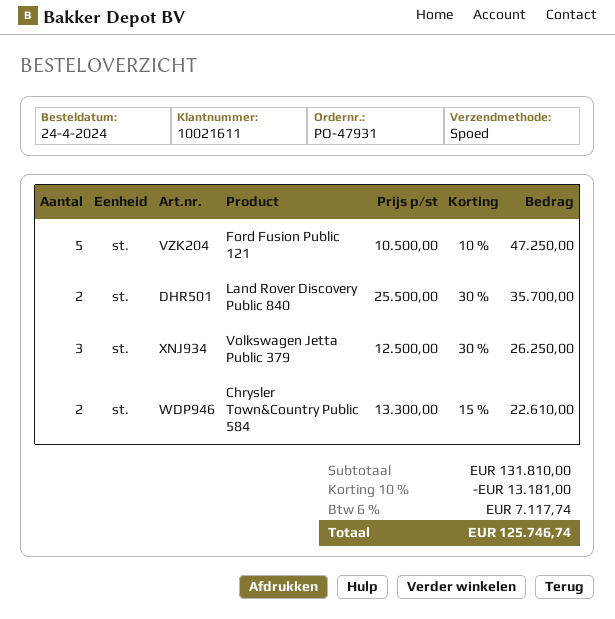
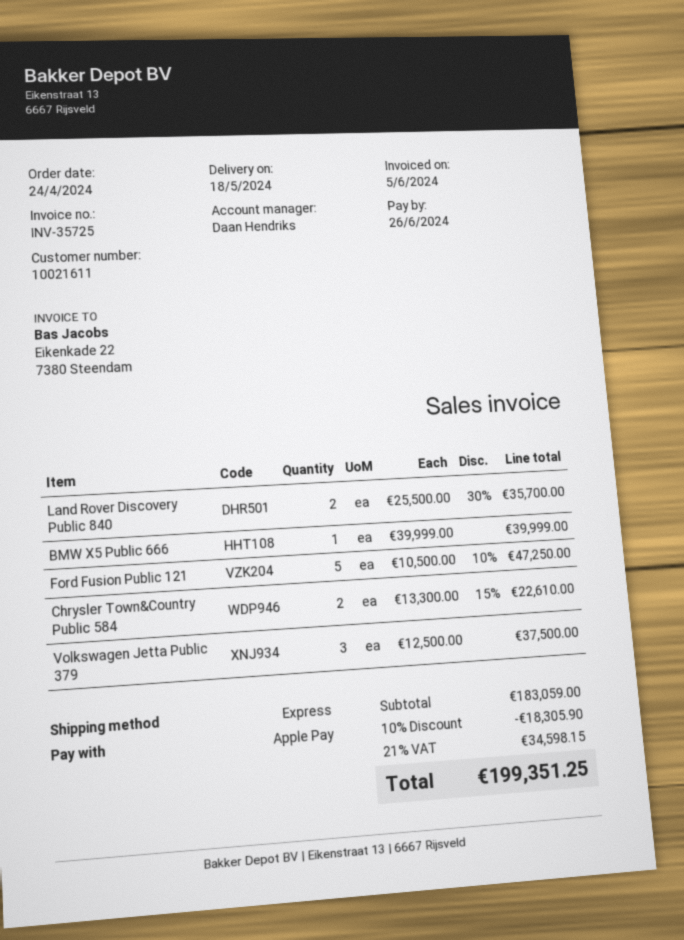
Volkswagen Jetta Public 379: 3 x 12500.00 - 30% = 26250.00 -> 3 x 12500.00 = 37500.00
BMW X5 Public 666: none -> 1 x 39999.00 = 39999.00
subtotal: 131810.00 -> 183059.00
discount: 10% = 13181.00 -> 10% = 18305.90
tax: 6% = 7117.74 -> 21% = 34598.15
total: 125746.74 -> 199351.25

